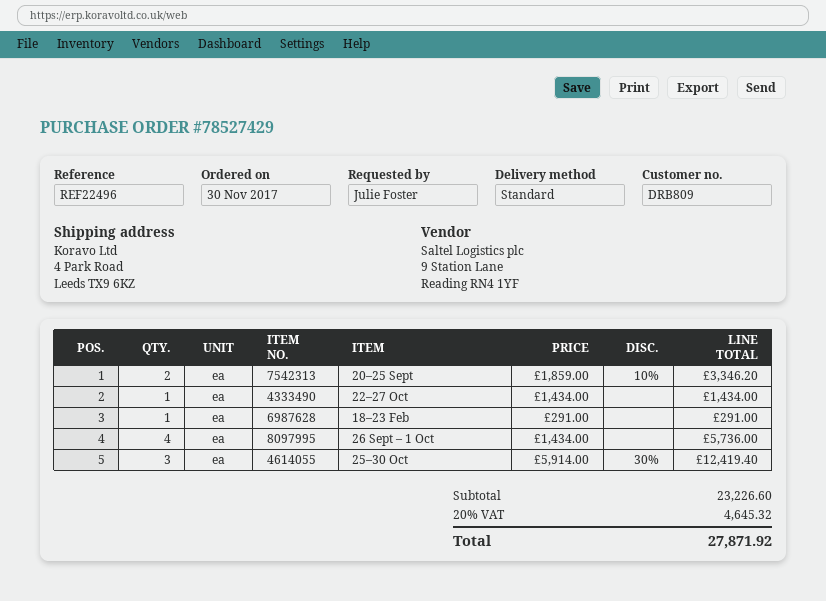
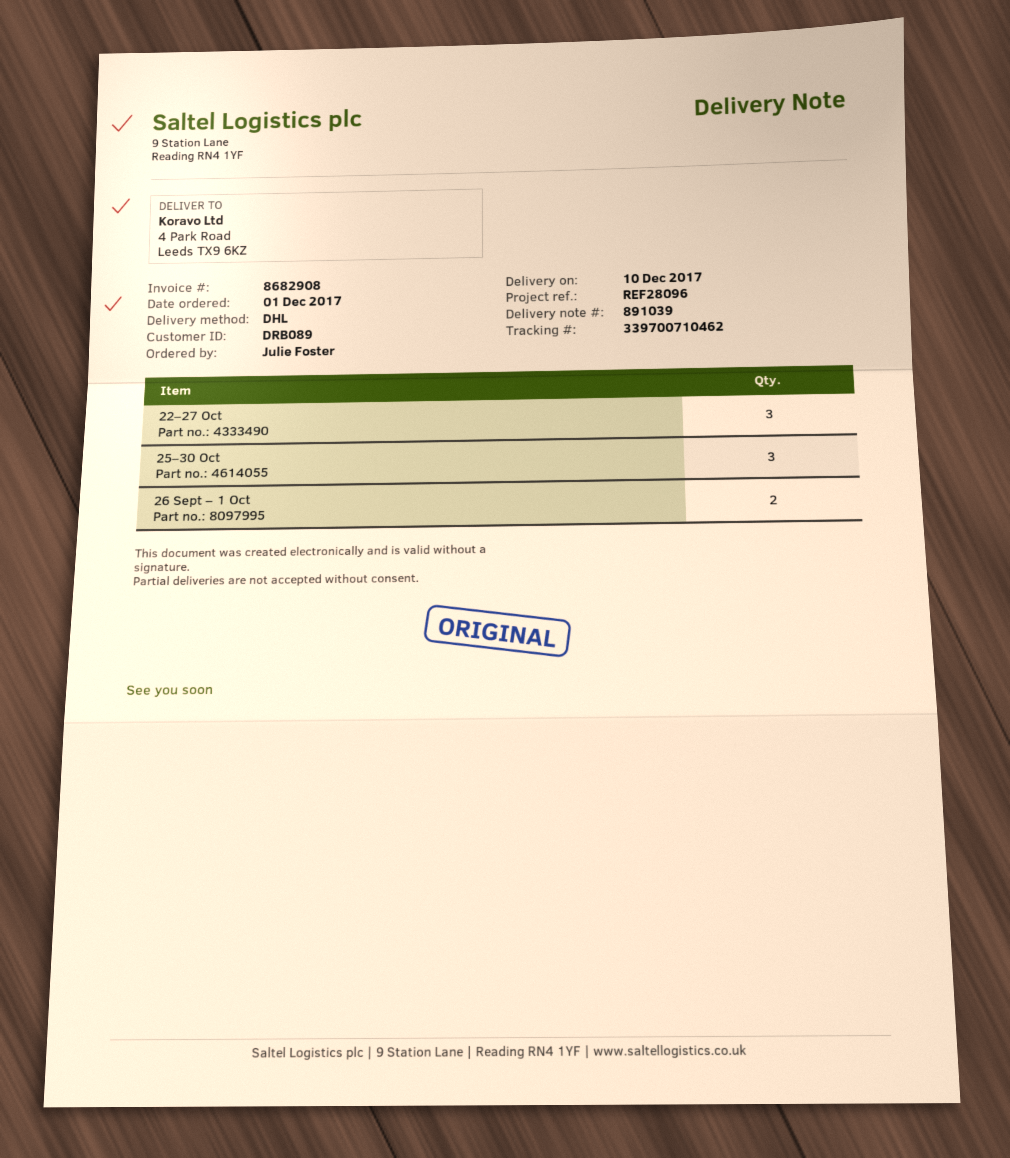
order date: 2017-11-30 -> 2017-12-01
customer number: DRB809 -> DRB089
reference: REF22496 -> REF28096
shipping method: standard -> DHL
20–25 Sept: 2 -> none
22–27 Oct: 1 -> 3
18–23 Feb: 1 -> none
26 Sept – 1 Oct: 4 -> 2

